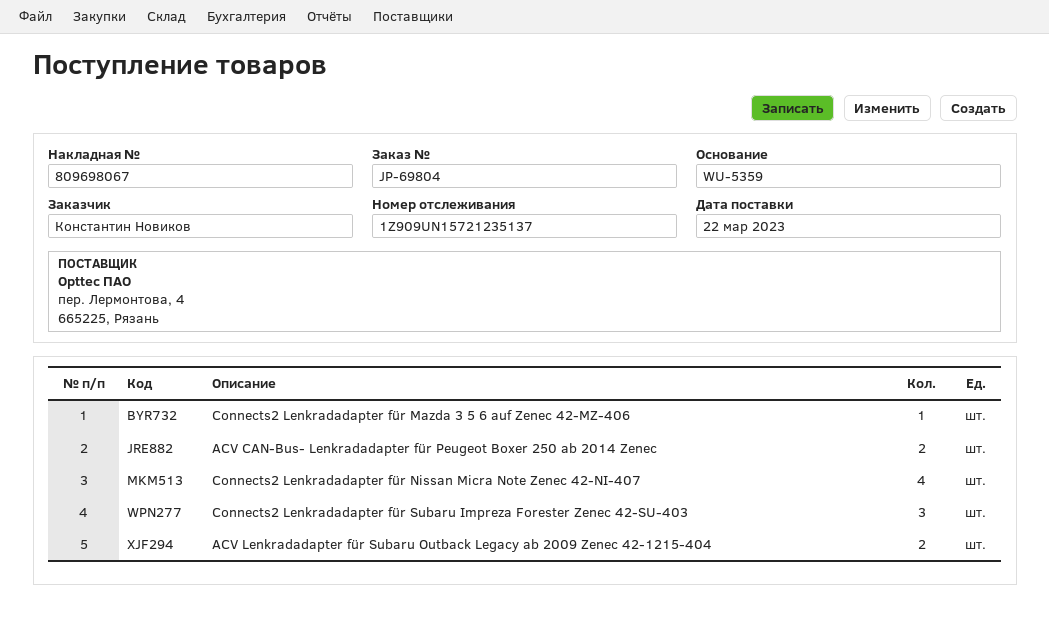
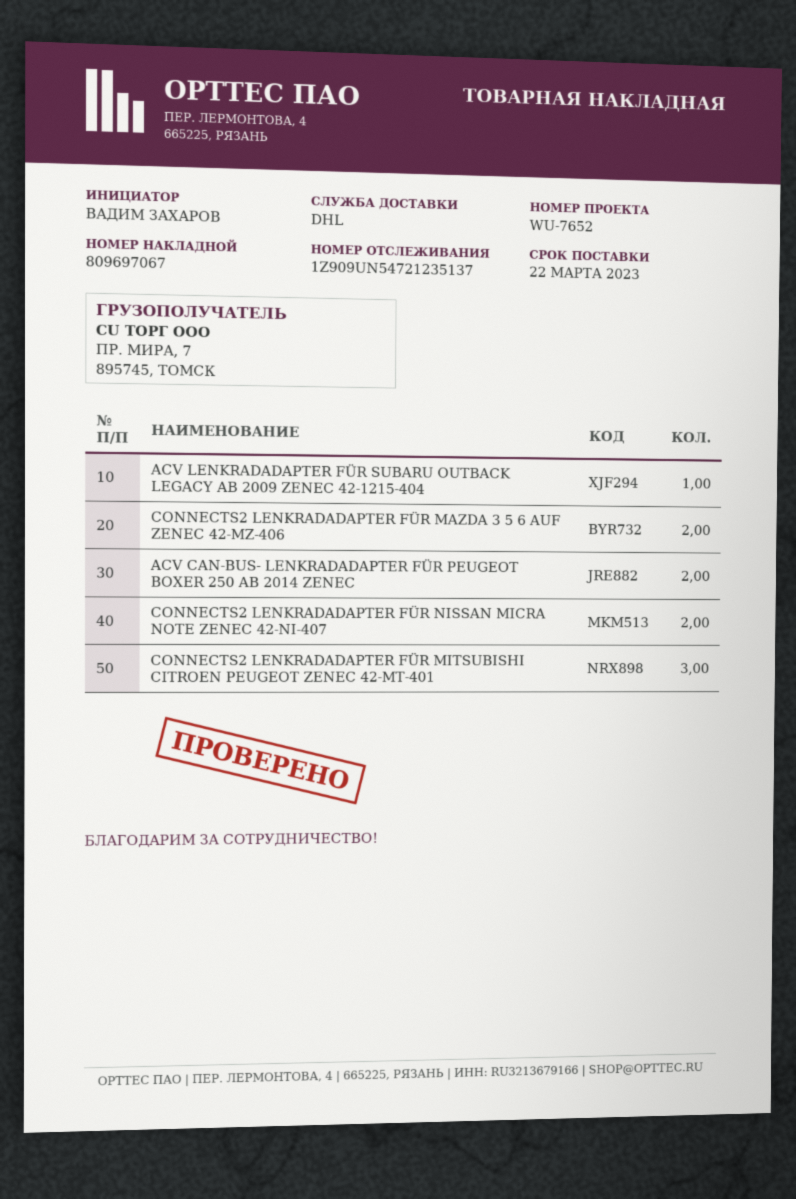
delivery note number: 809698067 -> 809697067
reference: WU-5359 -> WU-7652
ordered by: Константин Новиков -> ВАДИМ ЗАХАРОВ
tracking number: 1Z909UN15721235137 -> 1Z909UN54721235137
Connects2 Lenkradadapter für Mazda 3 5 6 auf Zenec 42-MZ-406: 1 -> 2
Connects2 Lenkradadapter für Nissan Micra Note Zenec 42-NI-407: 4 -> 2
Connects2 Lenkradadapter für Subaru Impreza Forester Zenec 42-SU-403: 3 -> none
ACV Lenkradadapter für Subaru Outback Legacy ab 2009 Zenec 42-1215-404: 2 -> 1
CONNECTS2 LENKRADADAPTER FÜR MITSUBISHI CITROEN PEUGEOT ZENEC 42-MT-401: none -> 3

